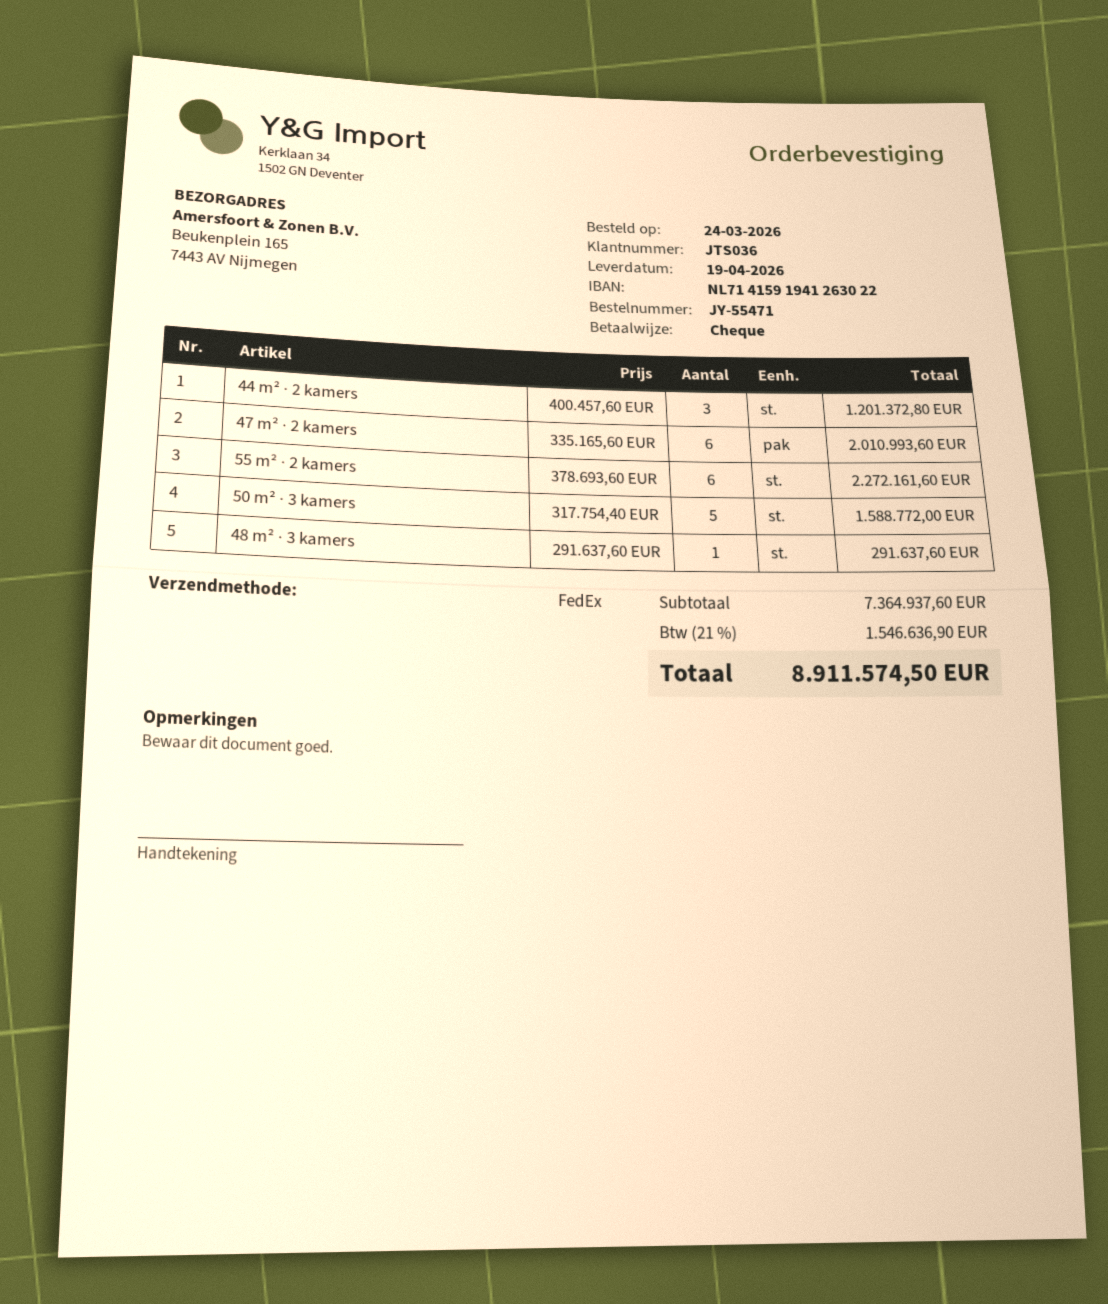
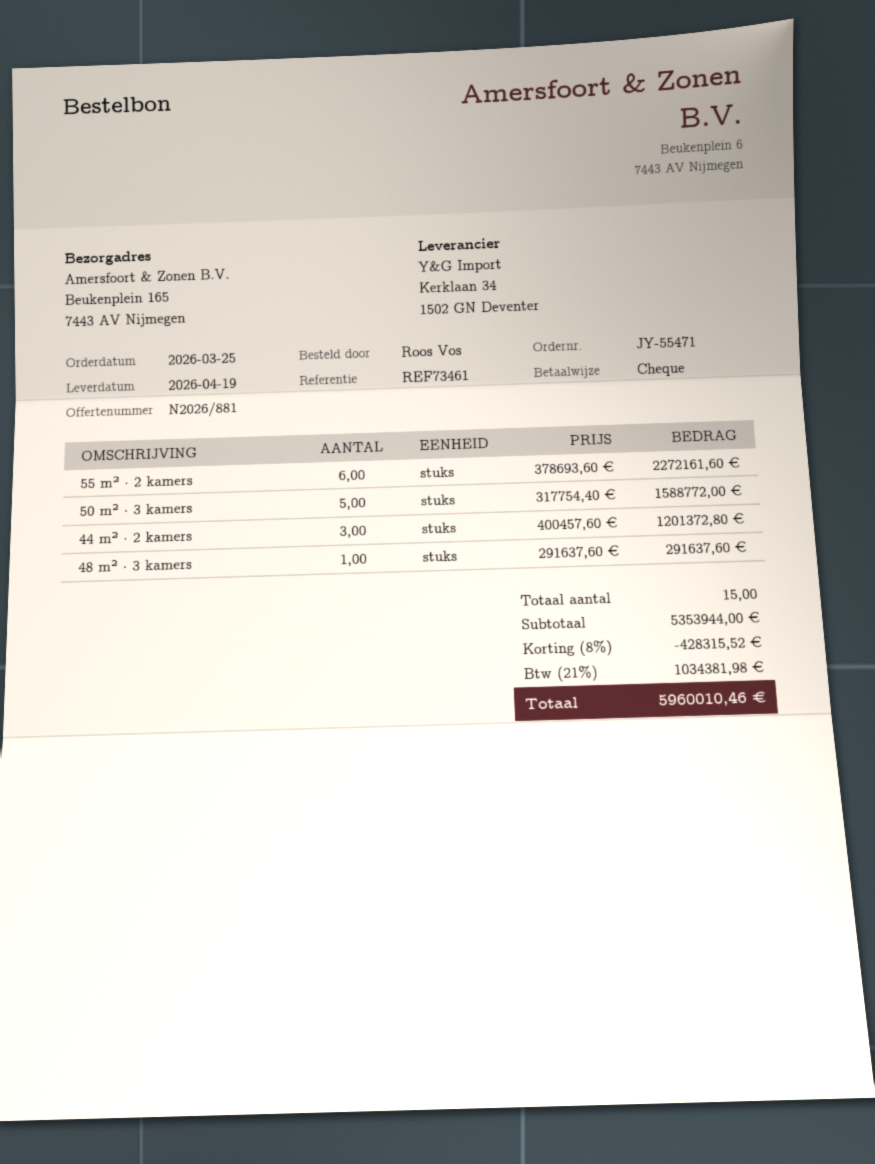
order date: 2026-03-24 -> 2026-03-25
47 m² · 2 kamers: 6 x 335165.60 = 2010993.60 -> none
subtotal: 7364937.60 -> 5353944.00
discount: none -> 8% = 428315.52
tax: 21% = 1546636.90 -> 21% = 1034381.98
total: 8911574.50 -> 5960010.46

